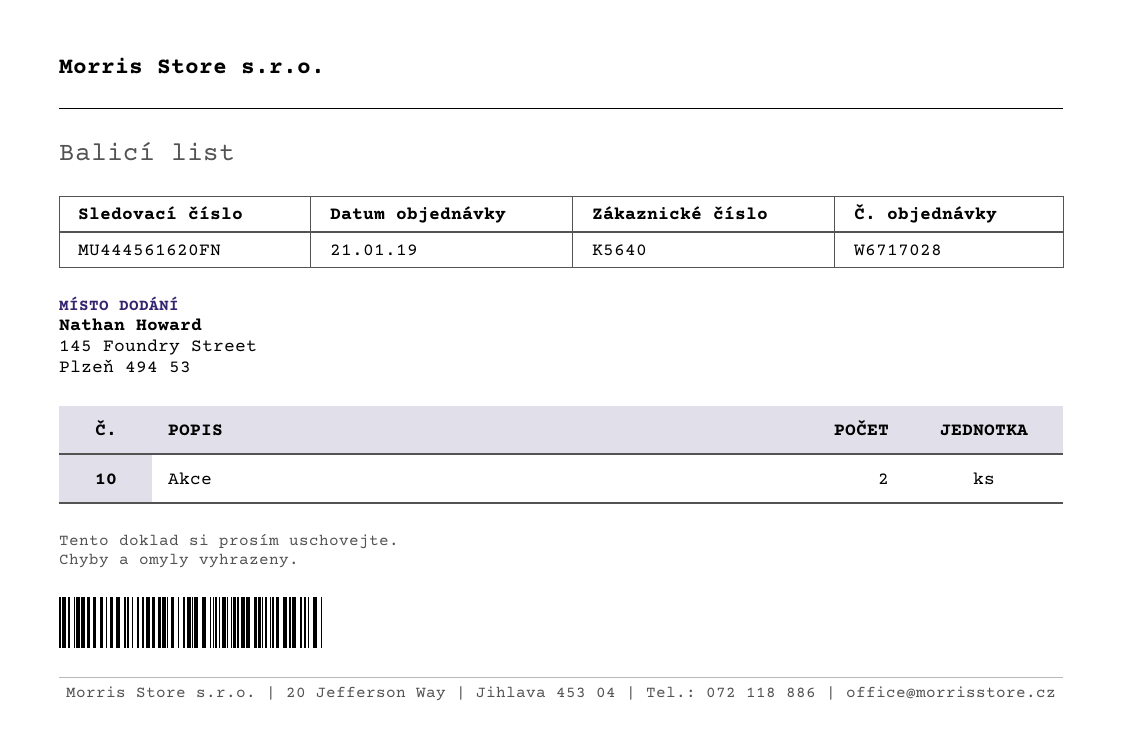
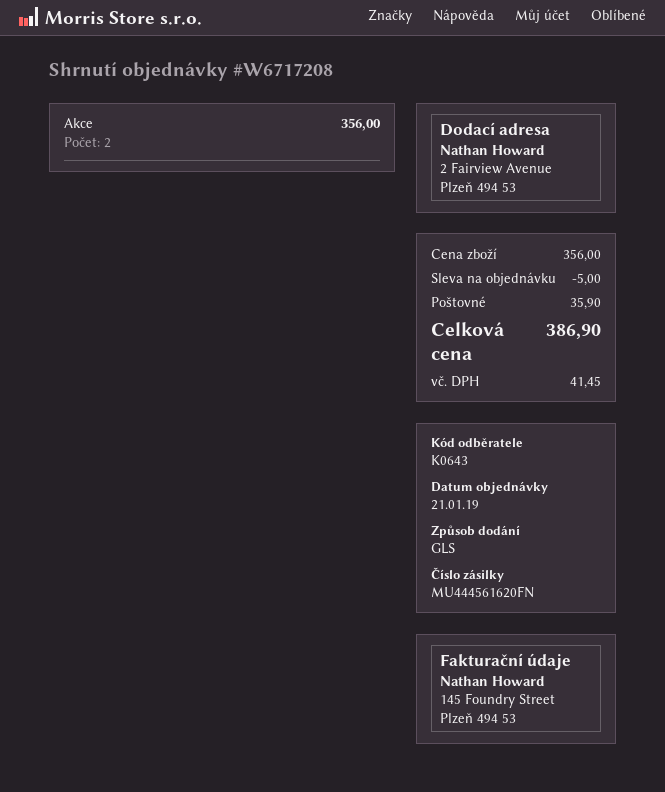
order number: W6717028 -> W6717208
customer number: K5640 -> K0643
ship to: 145 Foundry Street, Plzeň 494 53 -> 2 Fairview Avenue, Plzeň 494 53

